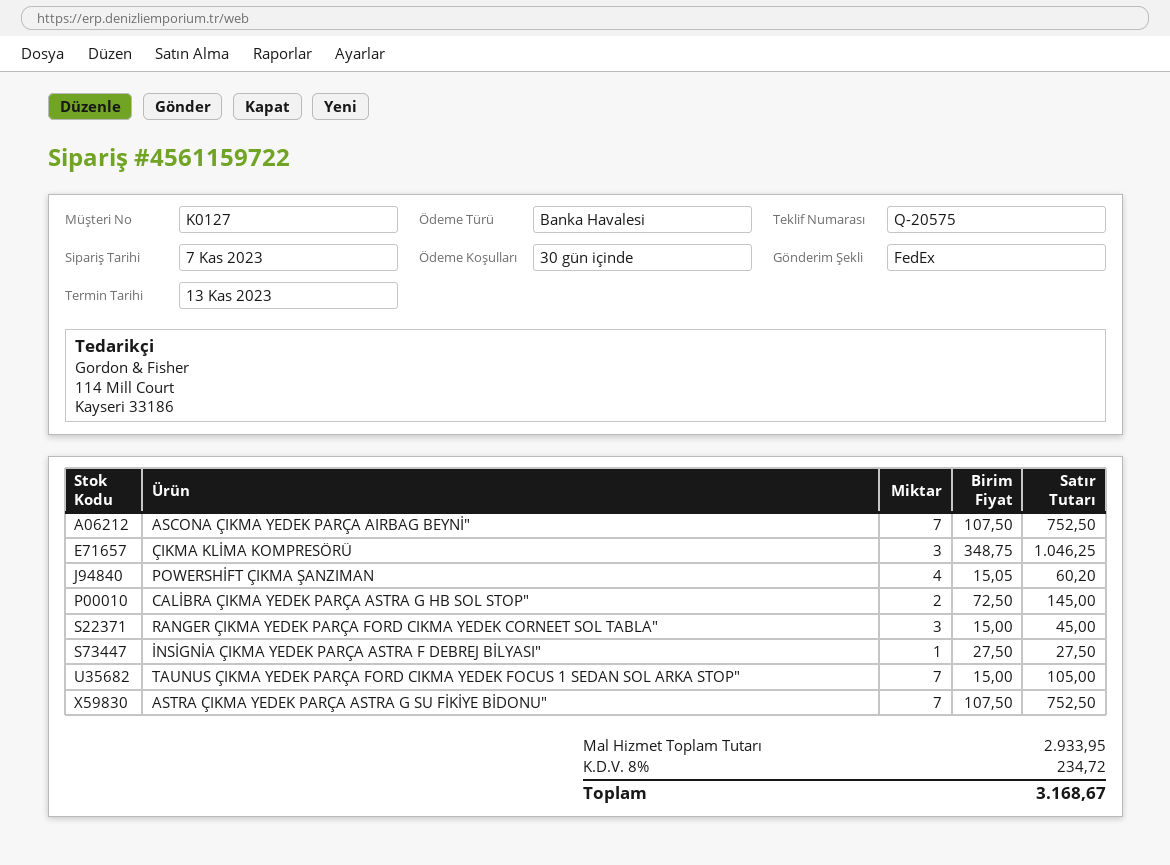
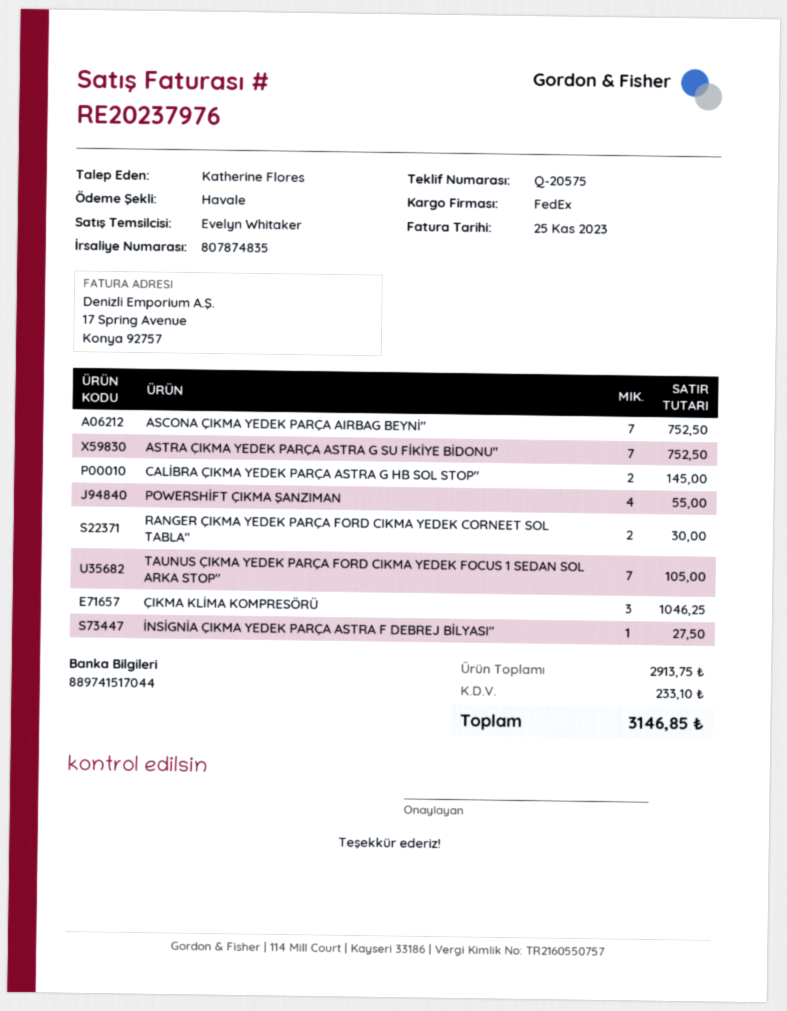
POWERSHİFT ÇIKMA ŞANZIMAN: 4 for 60.20 -> 4 for 55.00
RANGER ÇIKMA YEDEK PARÇA FORD CIKMA YEDEK CORNEET SOL TABLA": 3 for 45.00 -> 2 for 30.00
subtotal: 2933.95 -> 2913.75
tax: 234.72 -> 233.10
total: 3168.67 -> 3146.85

